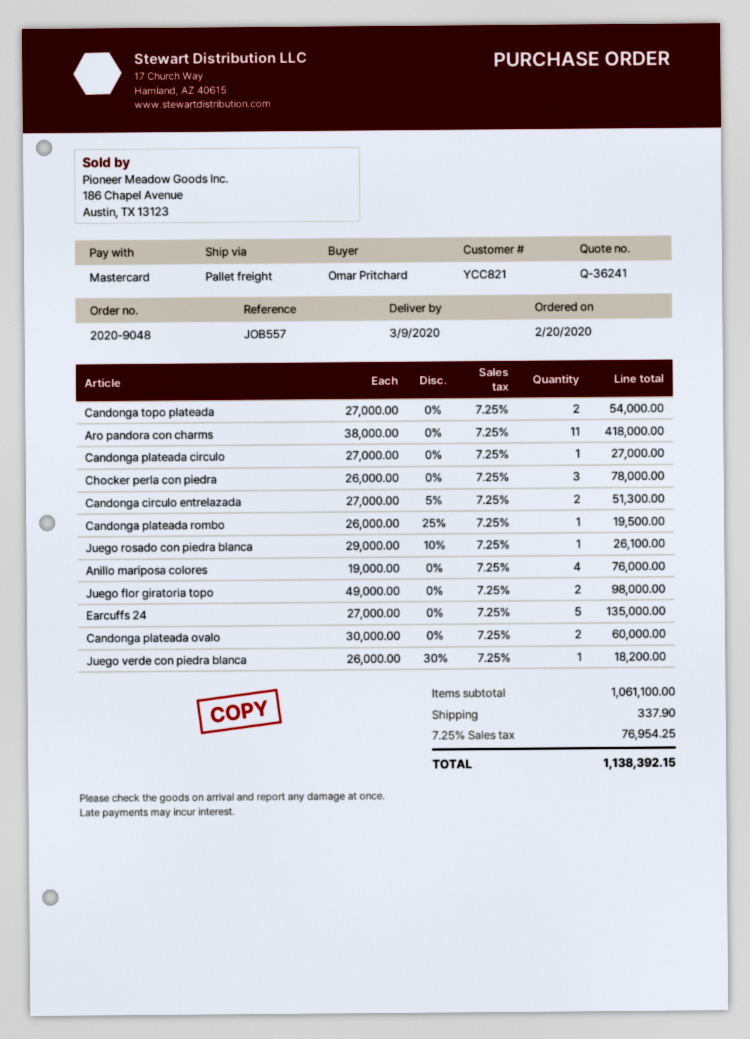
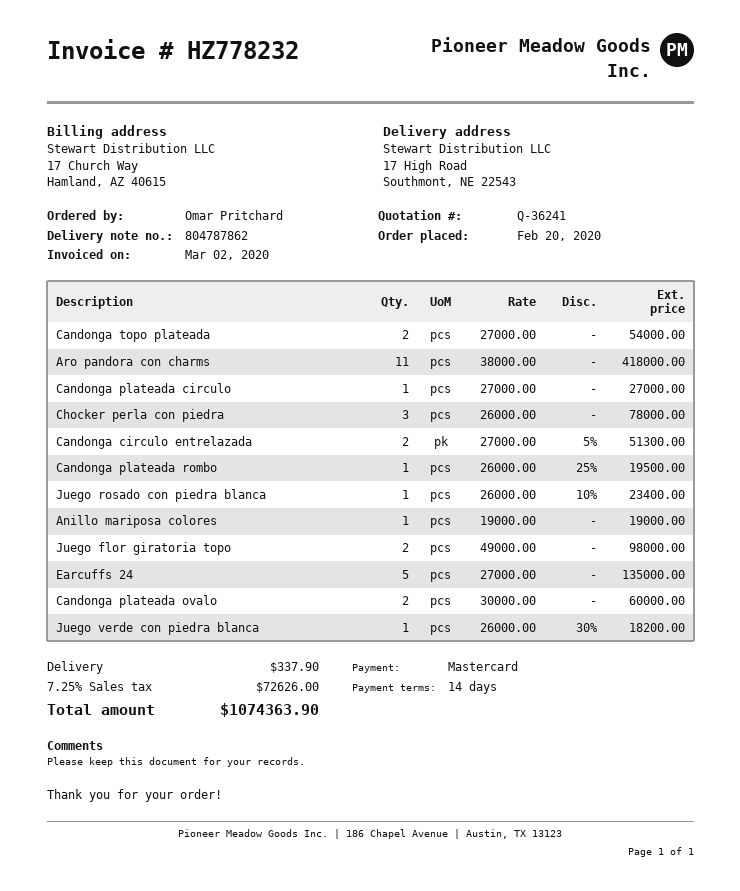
Juego rosado con piedra blanca: 1 x 29000.00 - 10% = 26100.00 -> 1 x 26000.00 - 10% = 23400.00
Anillo mariposa colores: 4 x 19000.00 = 76000.00 -> 1 x 19000.00 = 19000.00
tax: 7.25% = 76954.25 -> 7.25% = 72626.00
total: 1138392.15 -> 1074363.90

